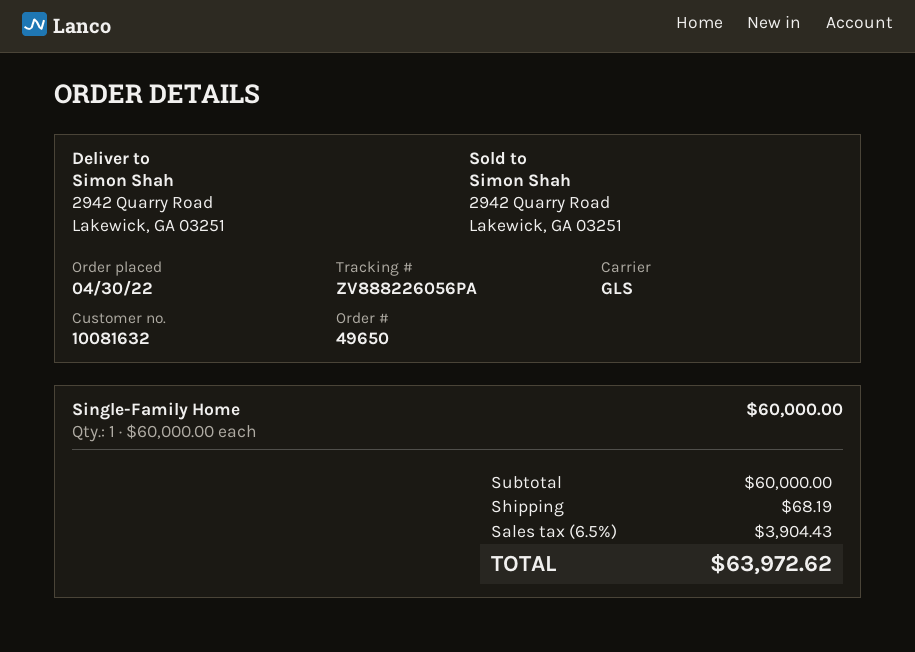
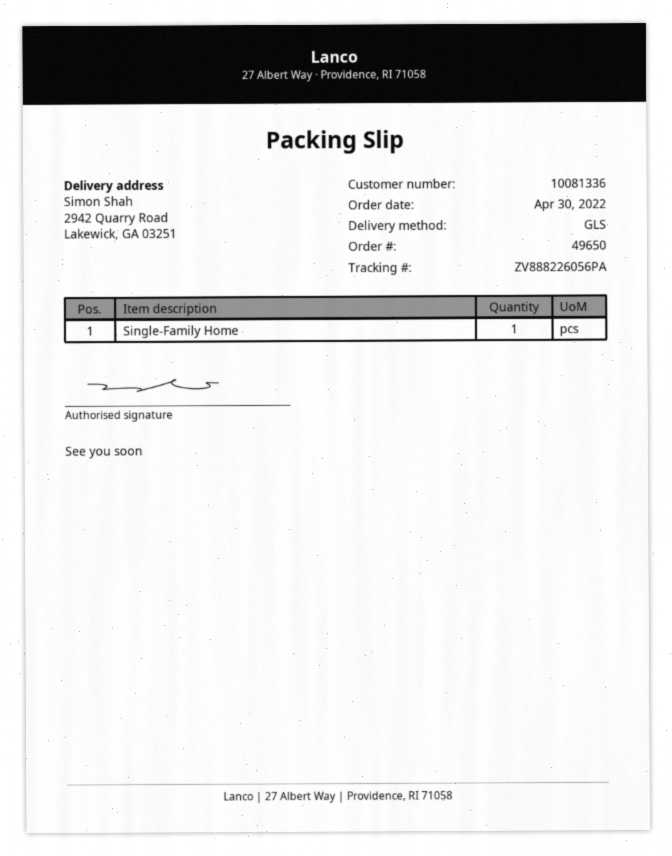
customer number: 10081632 -> 10081336

